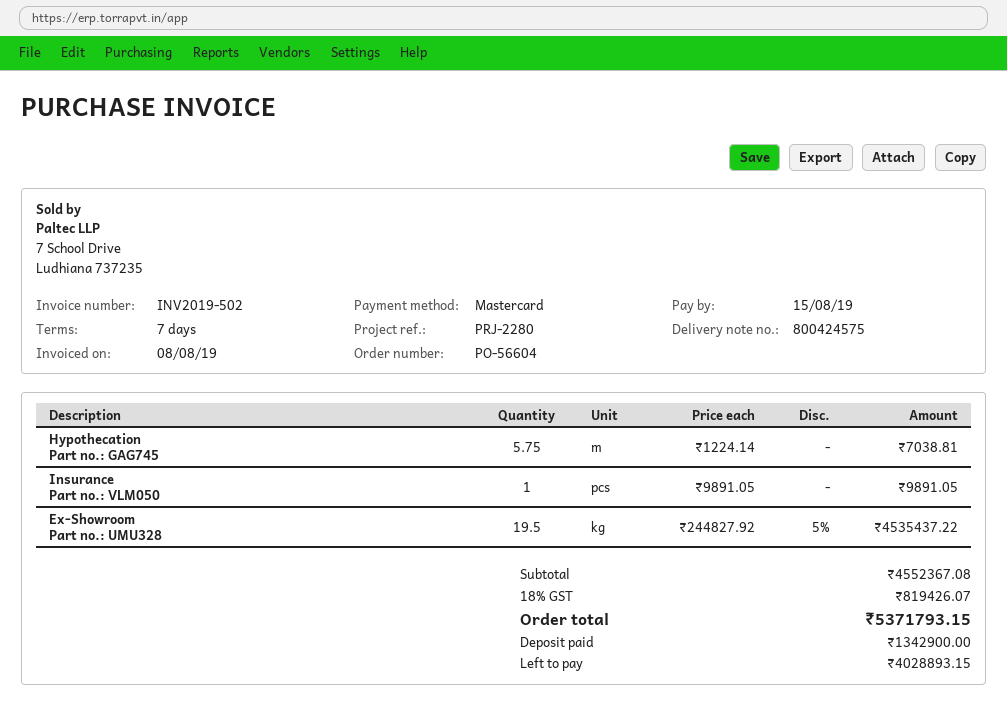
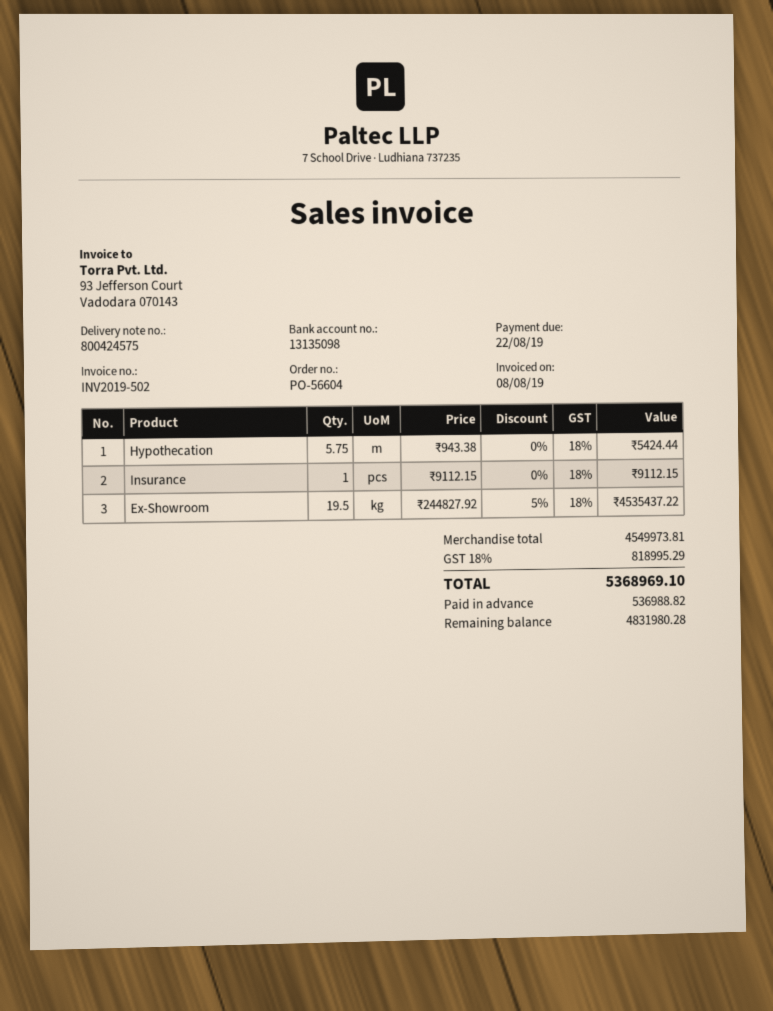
due date: 2019-08-15 -> 2019-08-22
Hypothecation: 5.75 x 1224.14 = 7038.81 -> 5.75 x 943.38 = 5424.44
Insurance: 1 x 9891.05 = 9891.05 -> 1 x 9112.15 = 9112.15
subtotal: 4552367.08 -> 4549973.81
tax: 18% = 819426.07 -> 18% = 818995.29
total: 5371793.15 -> 5368969.10
deposit: 1342900.00 -> 536988.82
balance: 4028893.15 -> 4831980.28

